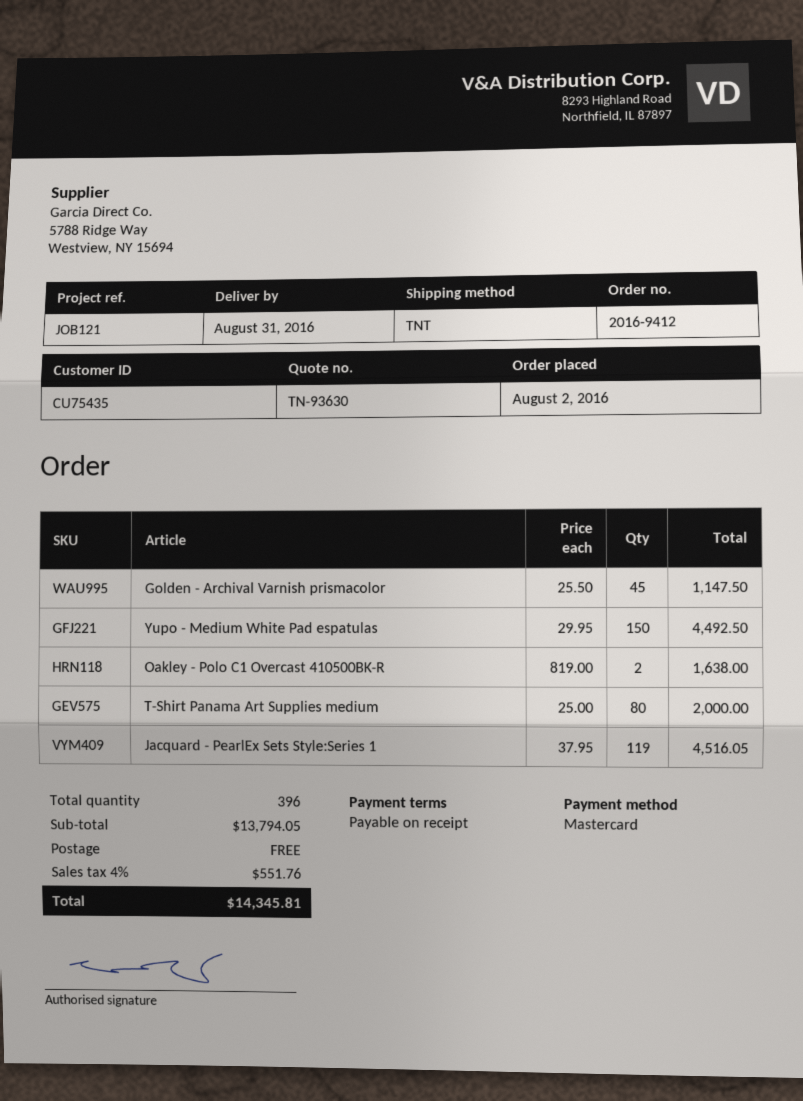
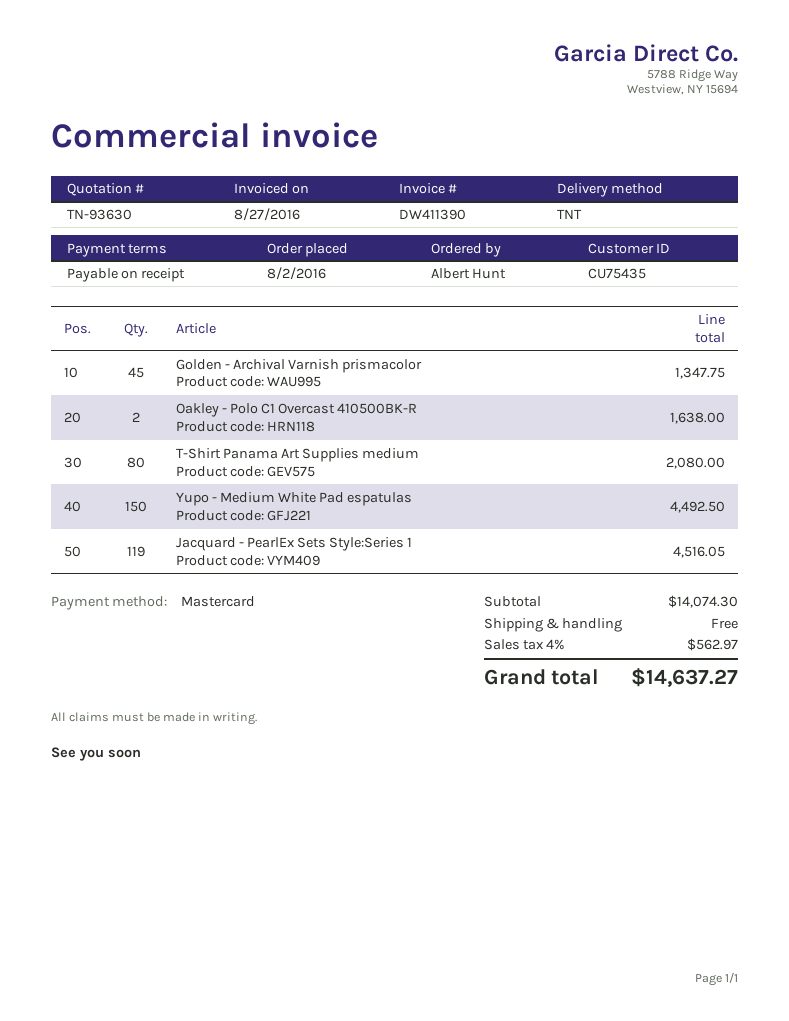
Golden - Archival Varnish prismacolor: 45 for 1147.50 -> 45 for 1347.75
T-Shirt Panama Art Supplies medium: 80 for 2000.00 -> 80 for 2080.00
subtotal: 13794.05 -> 14074.30
tax: 4% = 551.76 -> 4% = 562.97
total: 14345.81 -> 14637.27

